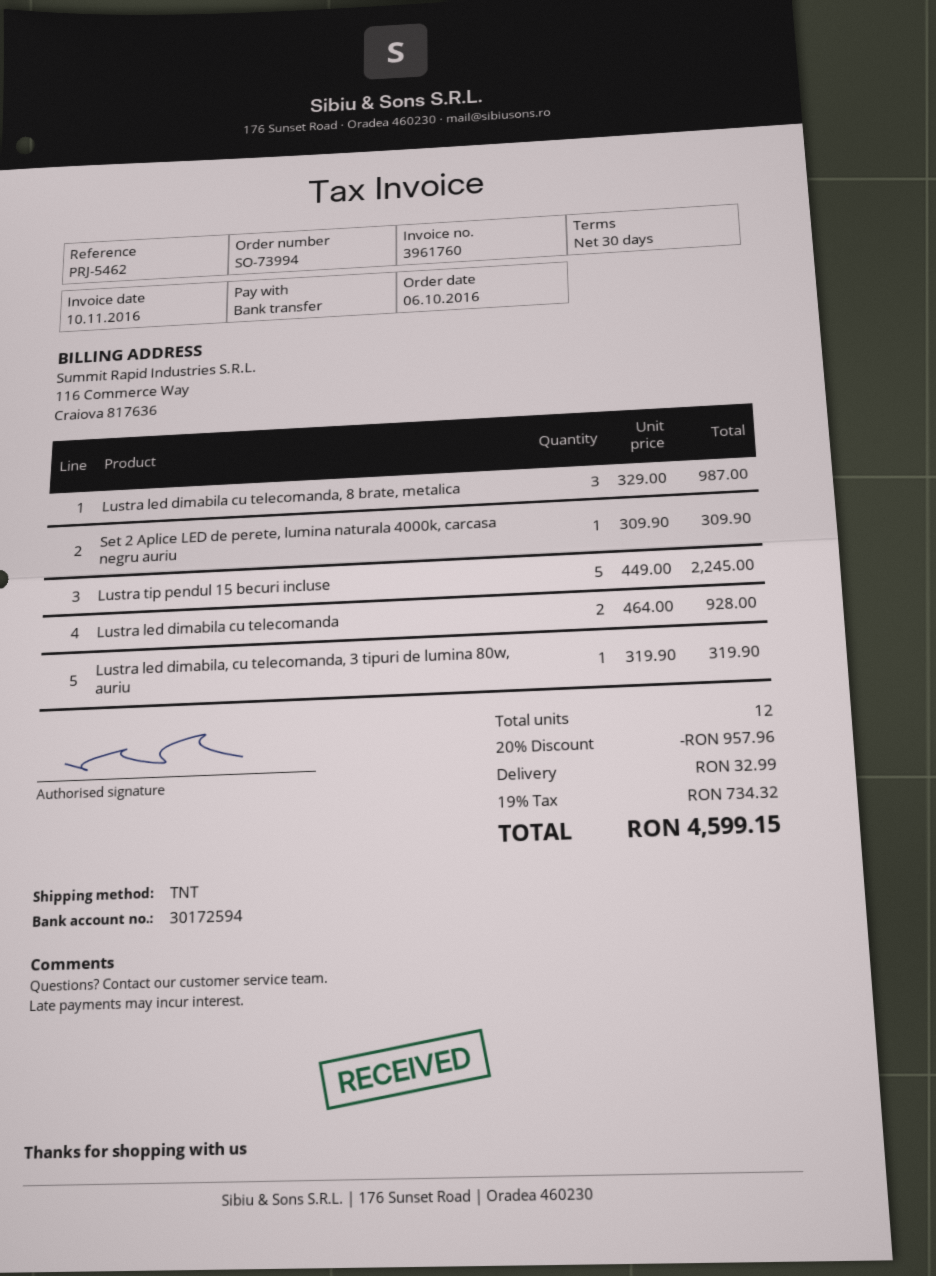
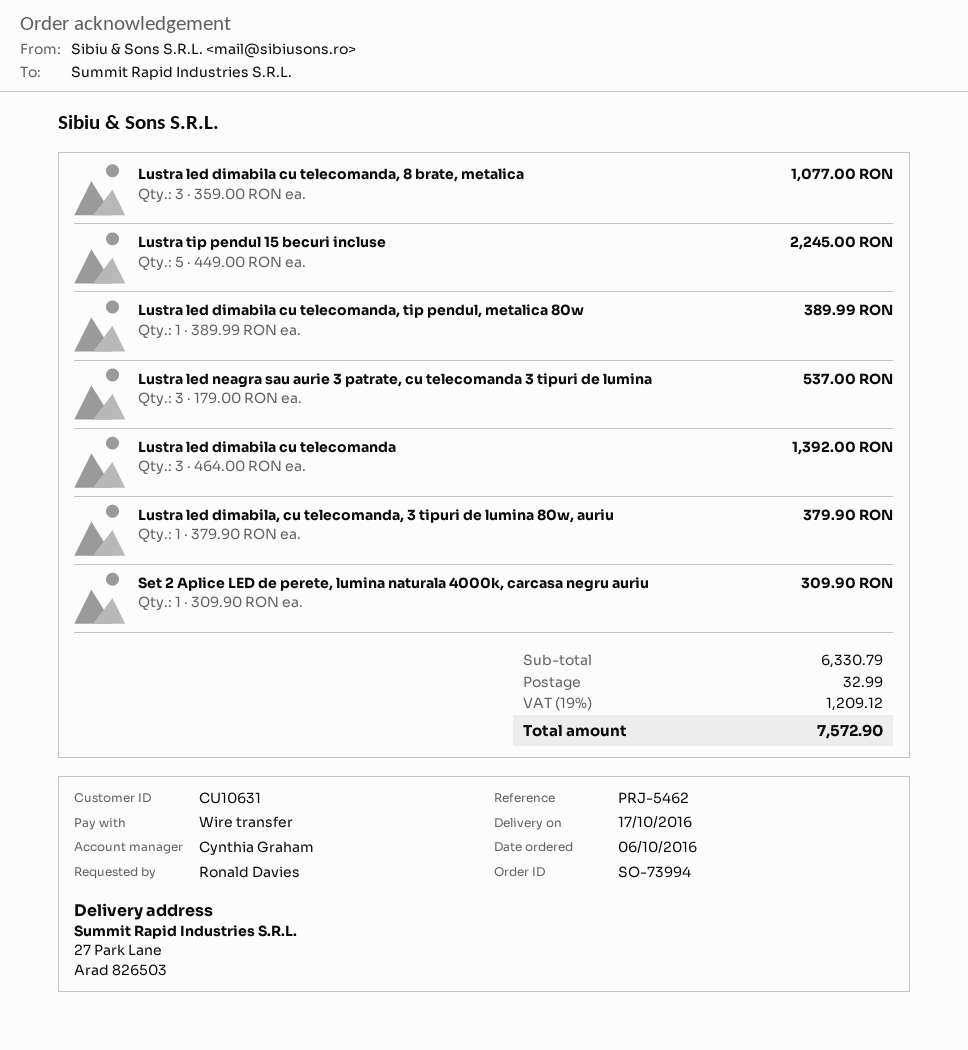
Lustra led dimabila cu telecomanda, 8 brate, metalica: 3 x 329.00 = 987.00 -> 3 x 359.00 = 1077.00
Lustra led dimabila cu telecomanda: 2 x 464.00 = 928.00 -> 3 x 464.00 = 1392.00
Lustra led dimabila, cu telecomanda, 3 tipuri de lumina 80w, auriu: 1 x 319.90 = 319.90 -> 1 x 379.90 = 379.90
Lustra led dimabila cu telecomanda, tip pendul, metalica 80w: none -> 1 x 389.99 = 389.99
Lustra led neagra sau aurie 3 patrate, cu telecomanda 3 tipuri de lumina: none -> 3 x 179.00 = 537.00
discount: 20% = 957.96 -> none
tax: 19% = 734.32 -> 19% = 1209.12
total: 4599.15 -> 7572.90

